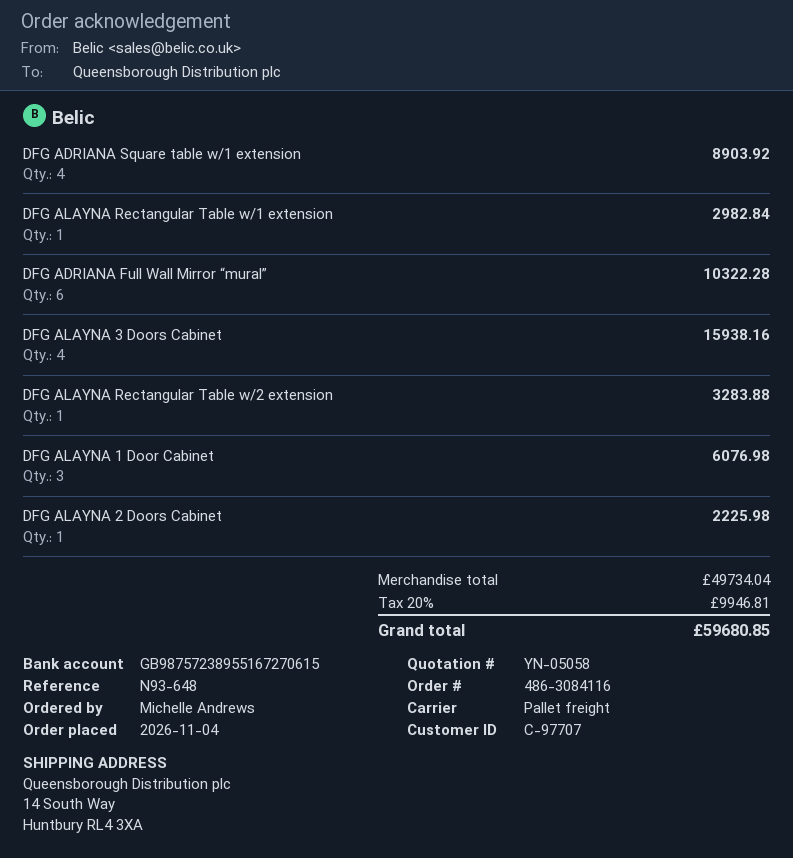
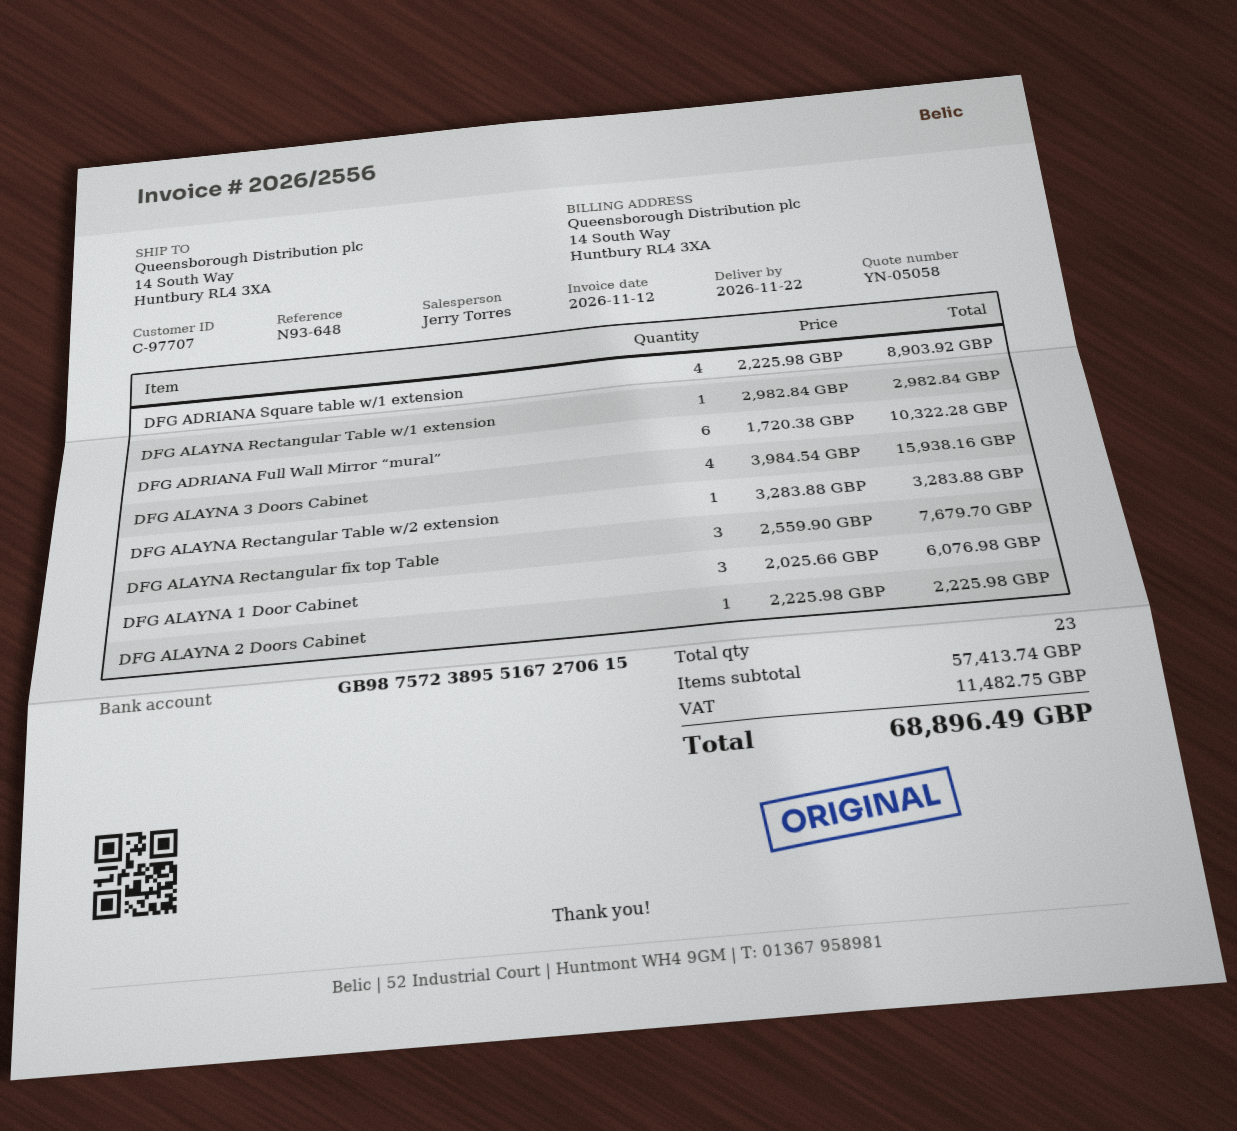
DFG ALAYNA Rectangular fix top Table: none -> 3 for 7679.70
subtotal: 49734.04 -> 57413.74
tax: 9946.81 -> 11482.75
total: 59680.85 -> 68896.49

